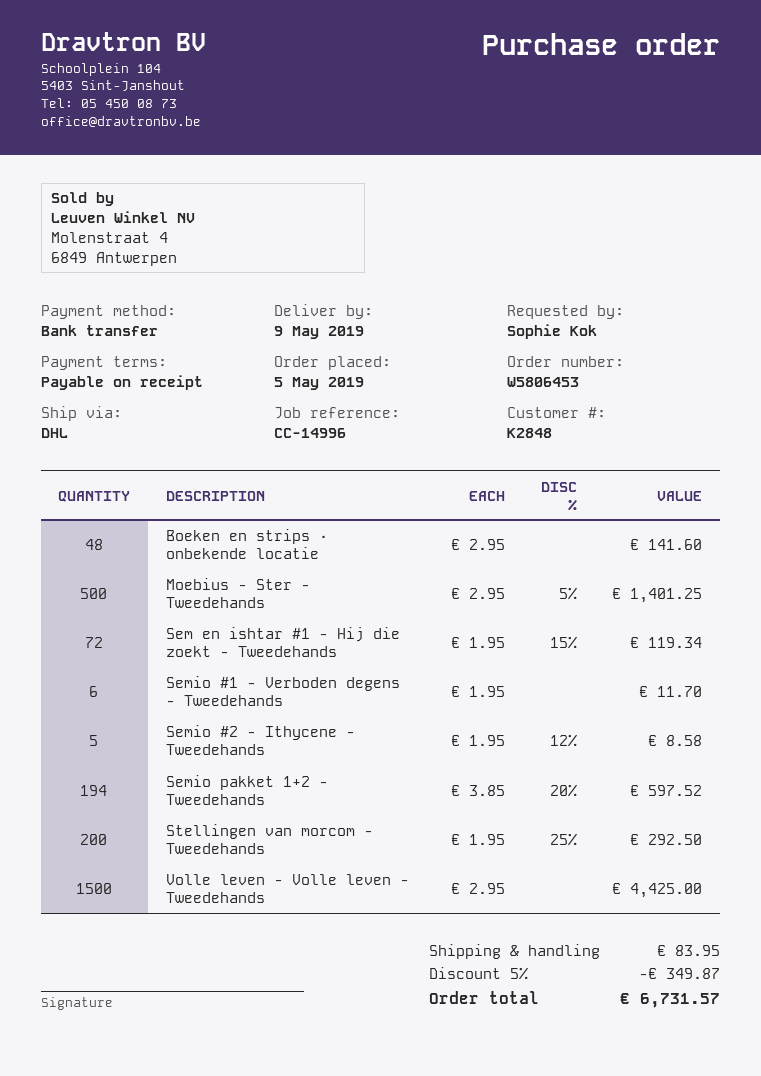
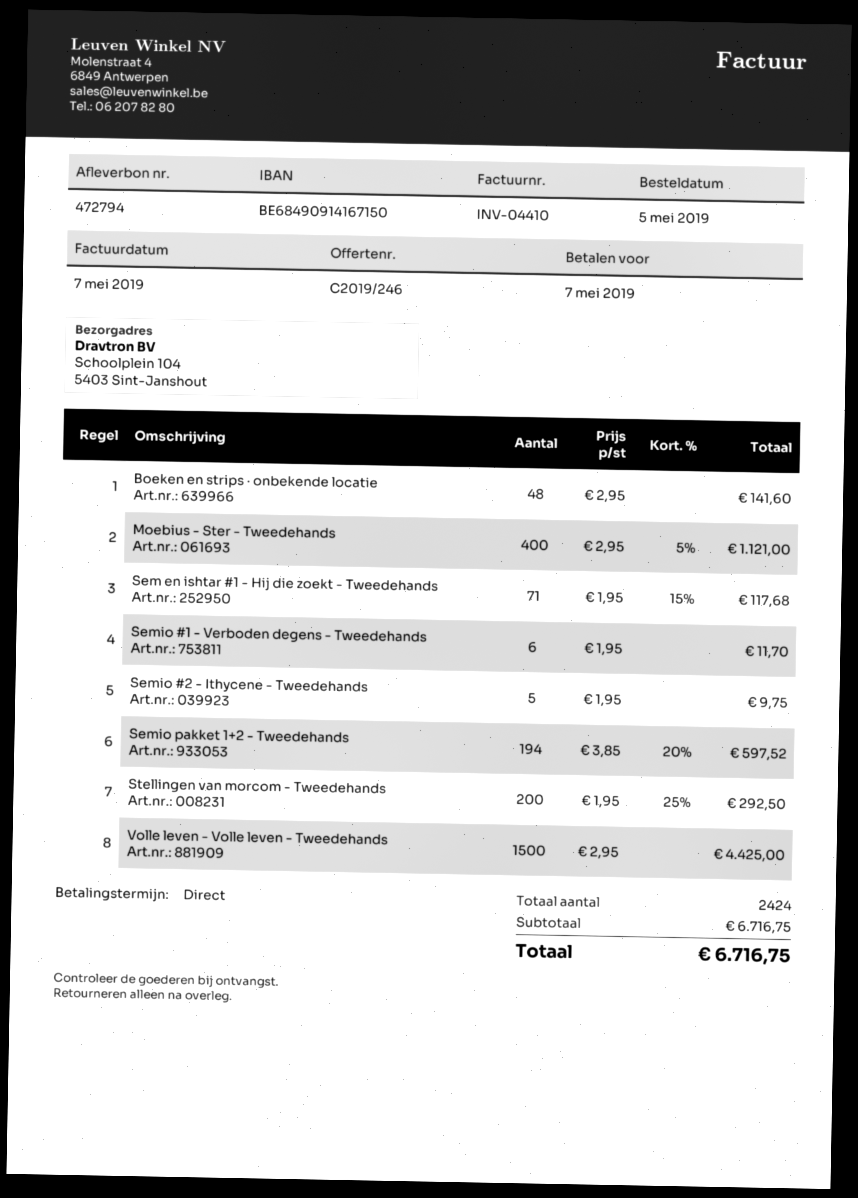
Moebius - Ster - Tweedehands: 500 x 2.95 - 5% = 1401.25 -> 400 x 2.95 - 5% = 1121.00
Sem en ishtar #1 - Hij die zoekt - Tweedehands: 72 x 1.95 - 15% = 119.34 -> 71 x 1.95 - 15% = 117.68
Semio #2 - Ithycene - Tweedehands: 5 x 1.95 - 12% = 8.58 -> 5 x 1.95 = 9.75
discount: 5% = 349.87 -> none
shipping: 83.95 -> none
total: 6731.57 -> 6716.75

